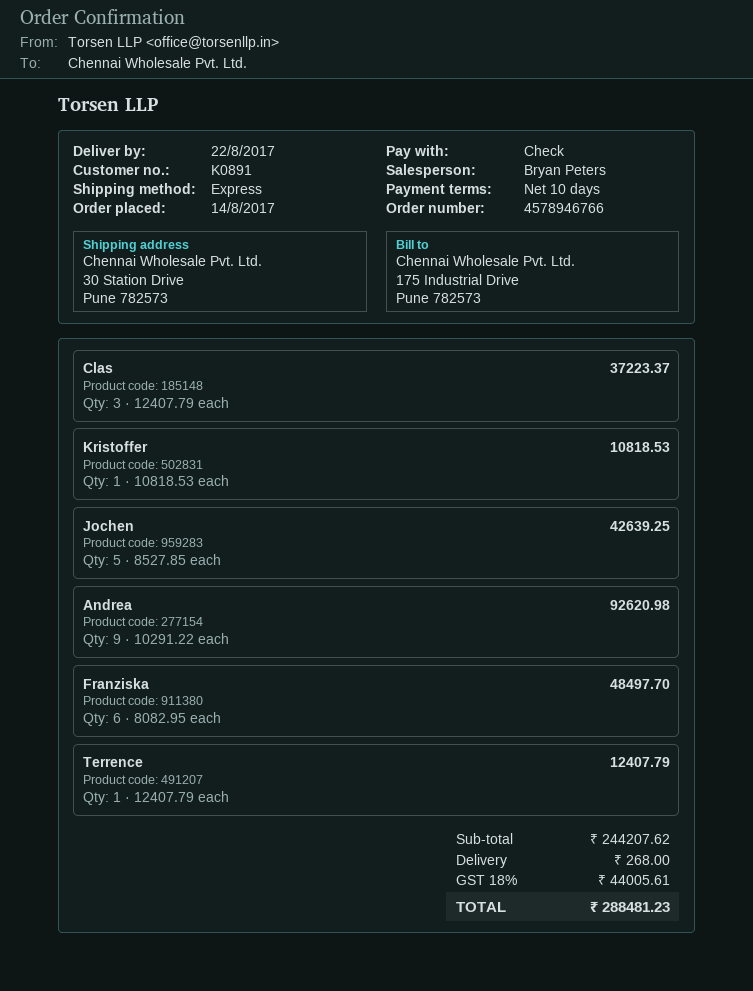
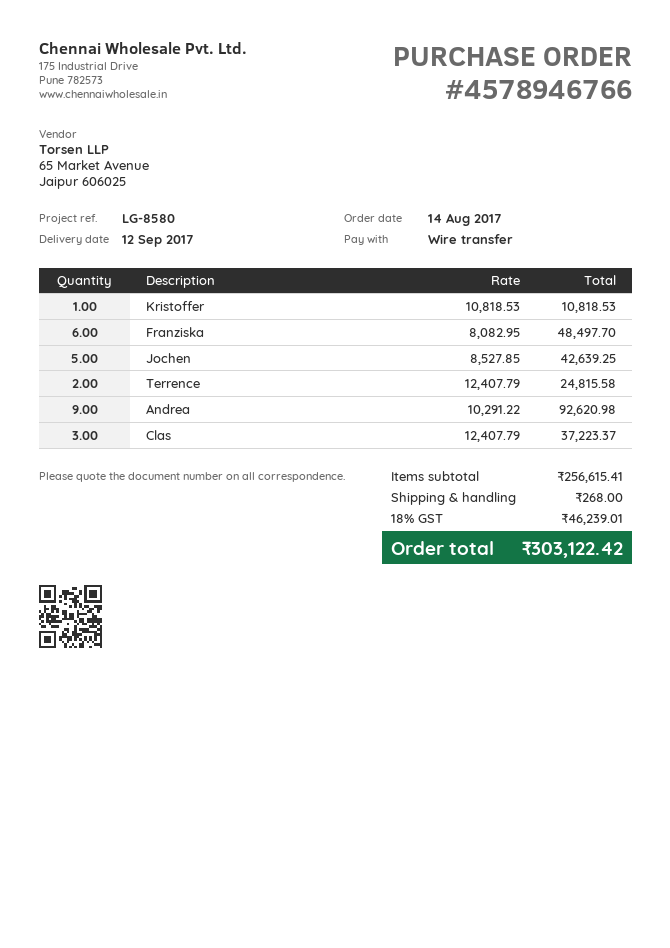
delivery date: 2017-08-22 -> 2017-09-12
payment method: cheque -> bank transfer
Terrence: 1 x 12407.79 = 12407.79 -> 2 x 12407.79 = 24815.58
subtotal: 244207.62 -> 256615.41
tax: 18% = 44005.61 -> 18% = 46239.01
total: 288481.23 -> 303122.42

